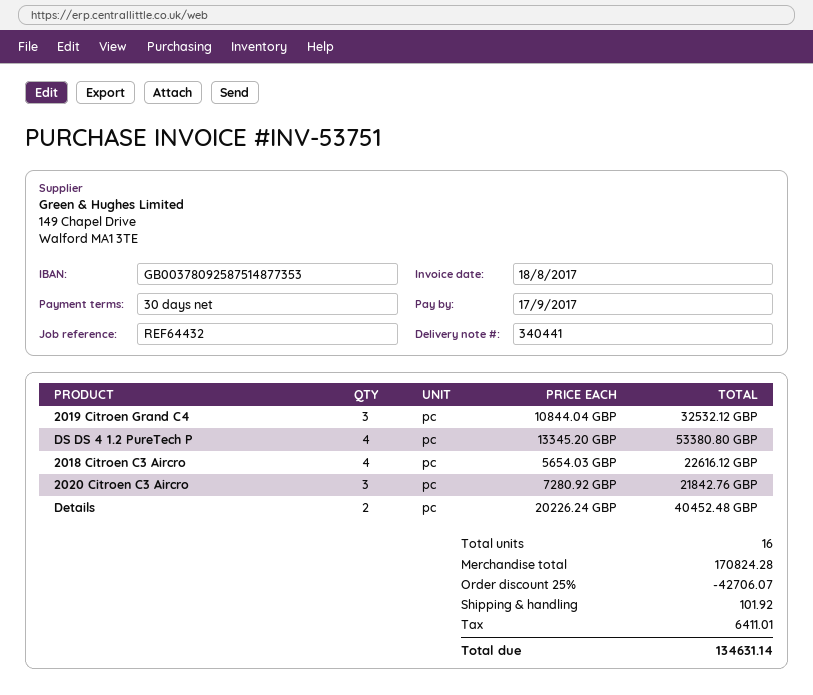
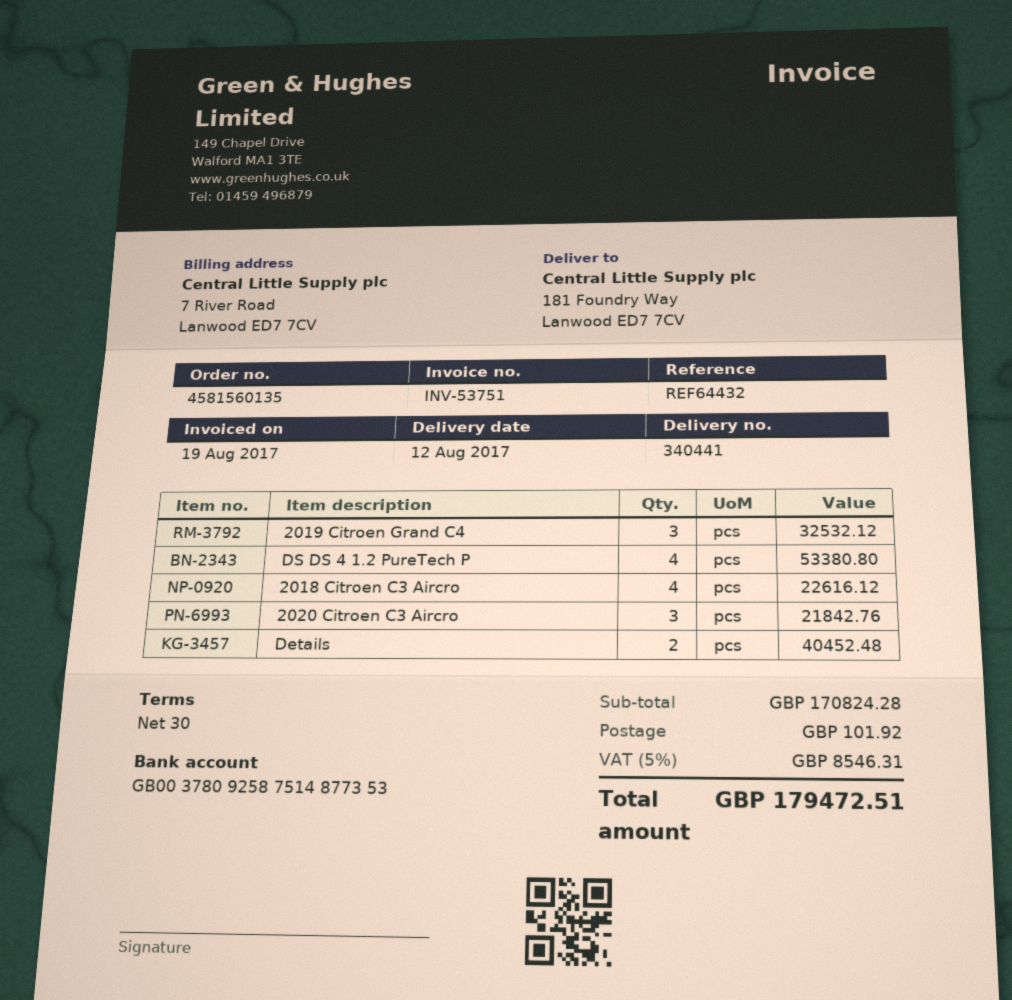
invoice date: 2017-08-18 -> 2017-08-19
discount: 25% = 42706.07 -> none
tax: 6411.01 -> 8546.31
total: 134631.14 -> 179472.51

